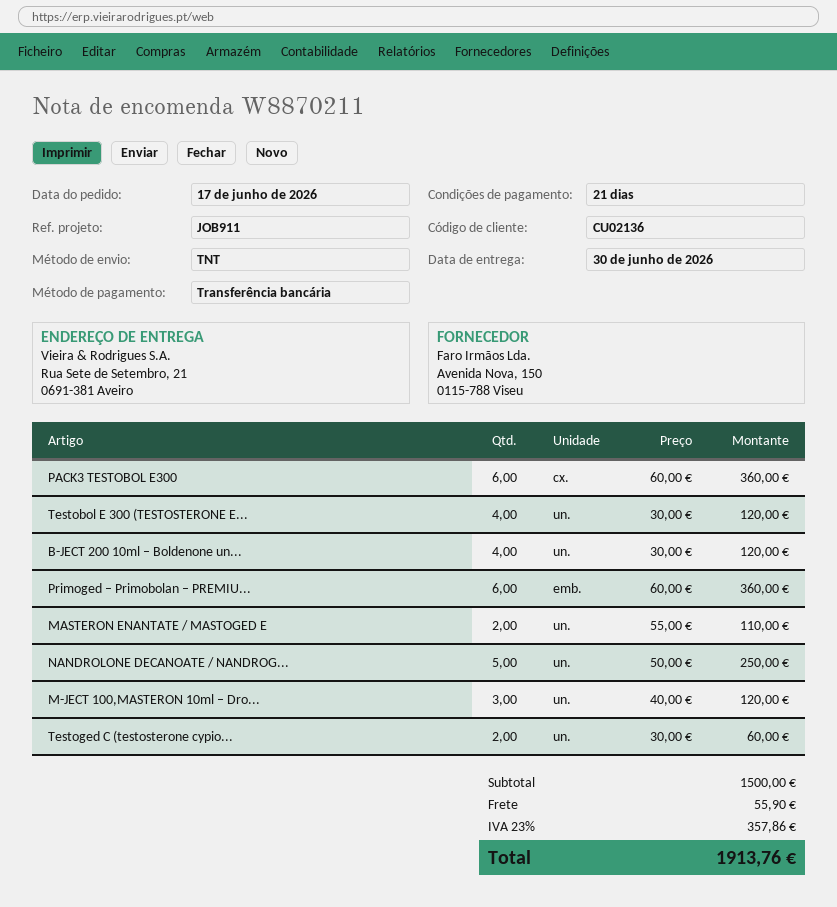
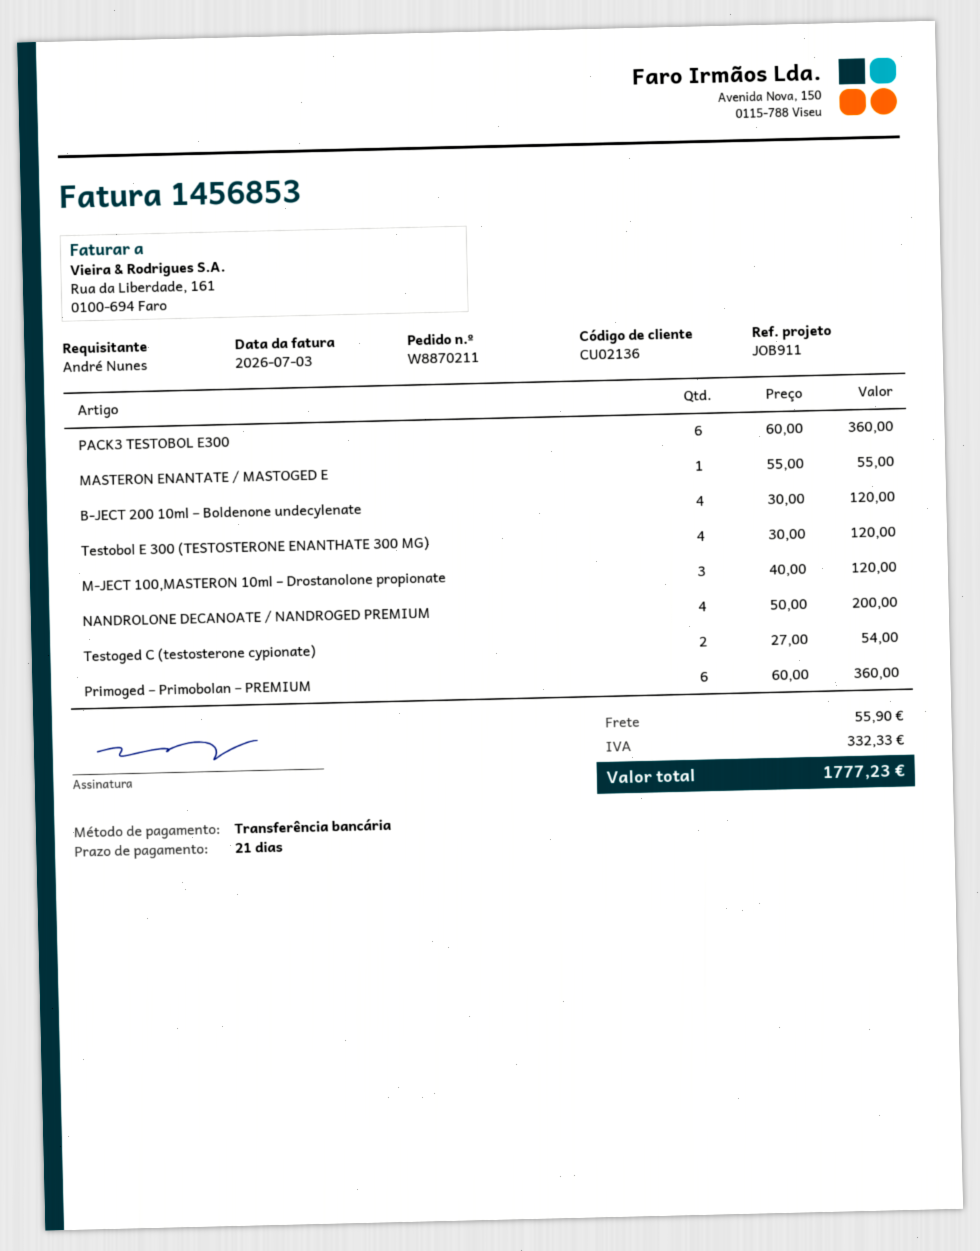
MASTERON ENANTATE / MASTOGED E: 2 x 55.00 = 110.00 -> 1 x 55.00 = 55.00
NANDROLONE DECANOATE / NANDROG...: 5 x 50.00 = 250.00 -> 4 x 50.00 = 200.00
Testoged C (testosterone cypio...: 2 x 30.00 = 60.00 -> 2 x 27.00 = 54.00
tax: 357.86 -> 332.33
total: 1913.76 -> 1777.23

